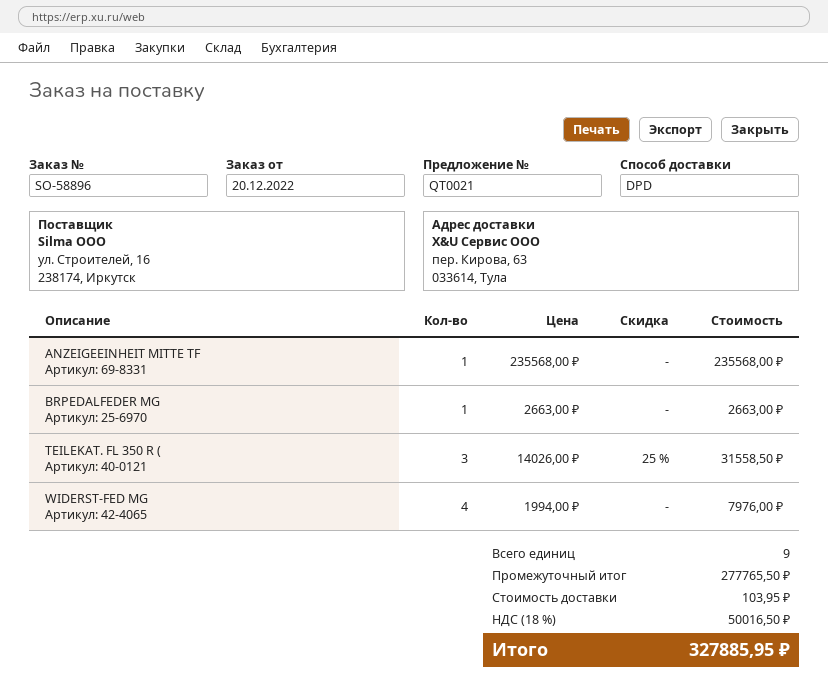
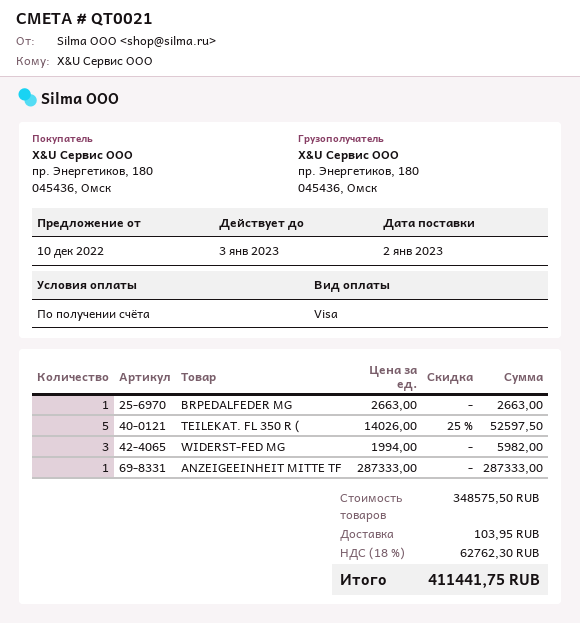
ship to: пер. Кирова, 63, 033614, Тула -> пр. Энергетиков, 180, 045436, Омск
ANZEIGEEINHEIT MITTE TF: 1 x 235568.00 = 235568.00 -> 1 x 287333.00 = 287333.00
TEILEKAT. FL 350 R (: 3 x 14026.00 - 25% = 31558.50 -> 5 x 14026.00 - 25% = 52597.50
WIDERST-FED MG: 4 x 1994.00 = 7976.00 -> 3 x 1994.00 = 5982.00
subtotal: 277765.50 -> 348575.50
tax: 18% = 50016.50 -> 18% = 62762.30
total: 327885.95 -> 411441.75

